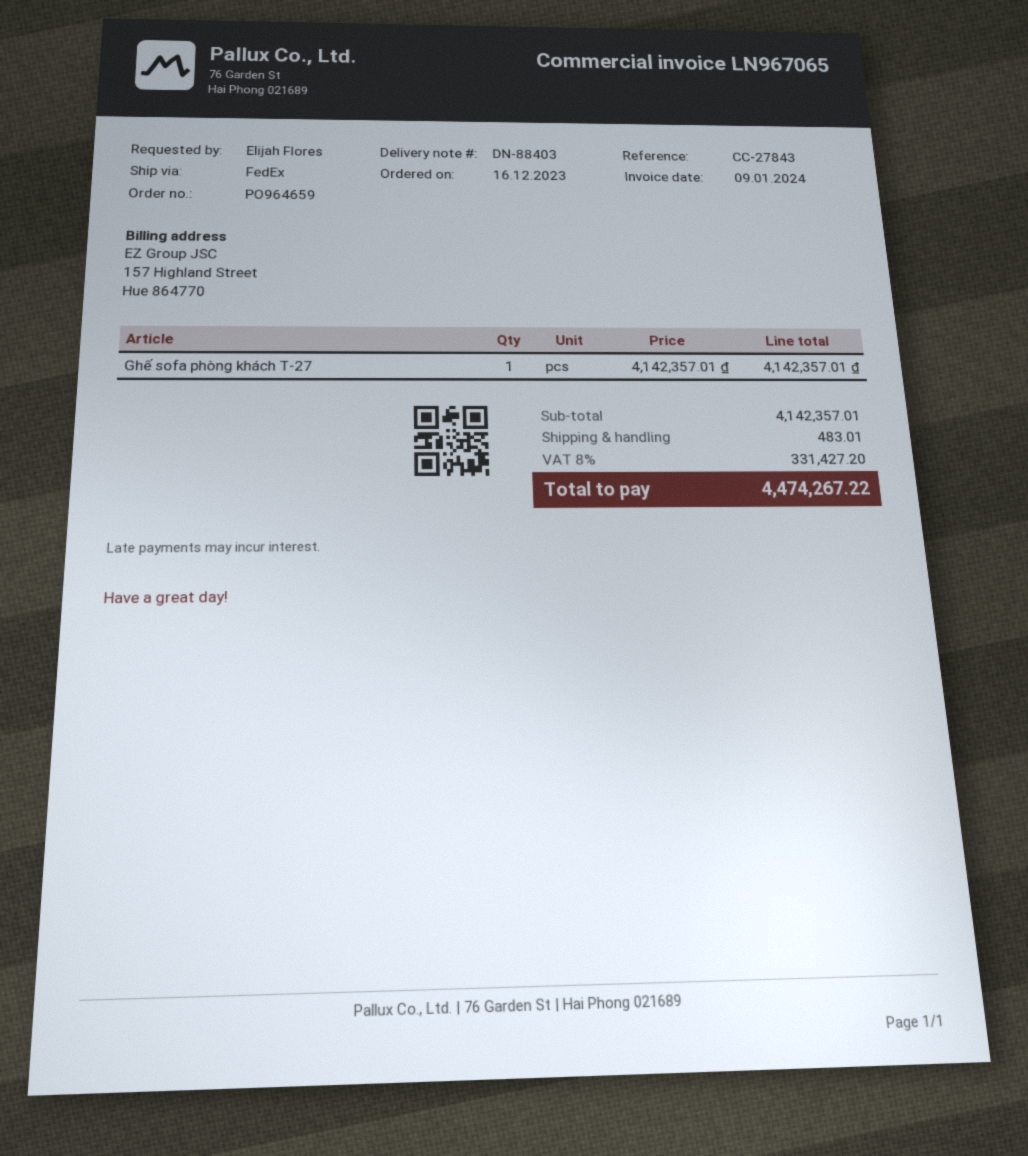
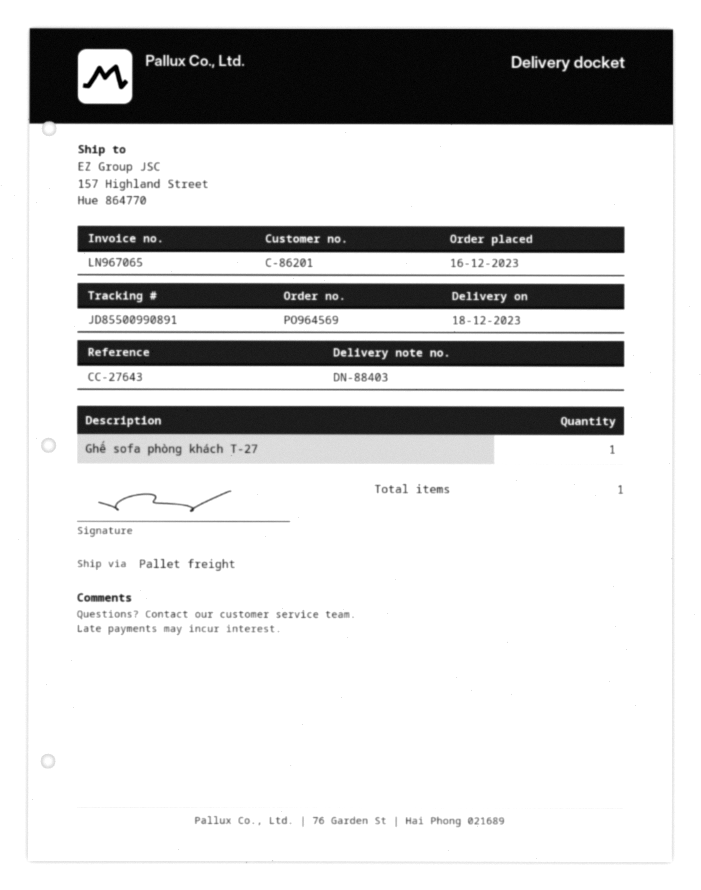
order number: PO964659 -> PO964569
reference: CC-27843 -> CC-27643
shipping method: FedEx -> pallet freight

